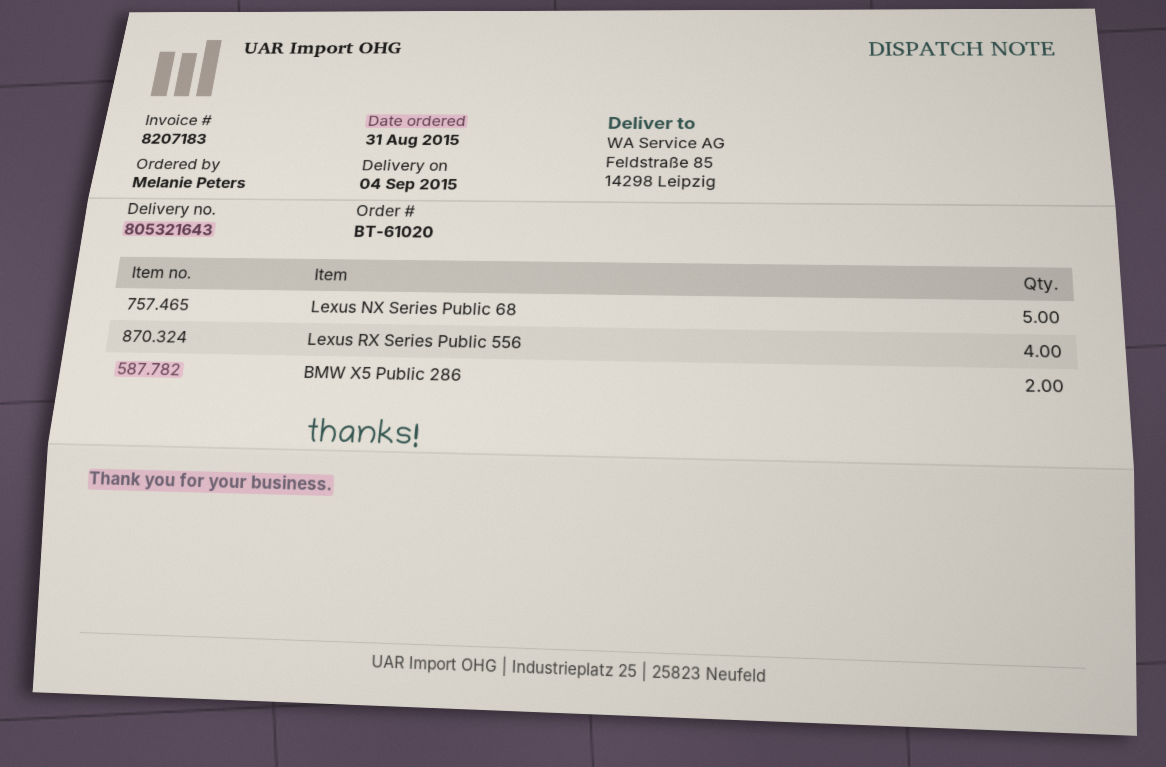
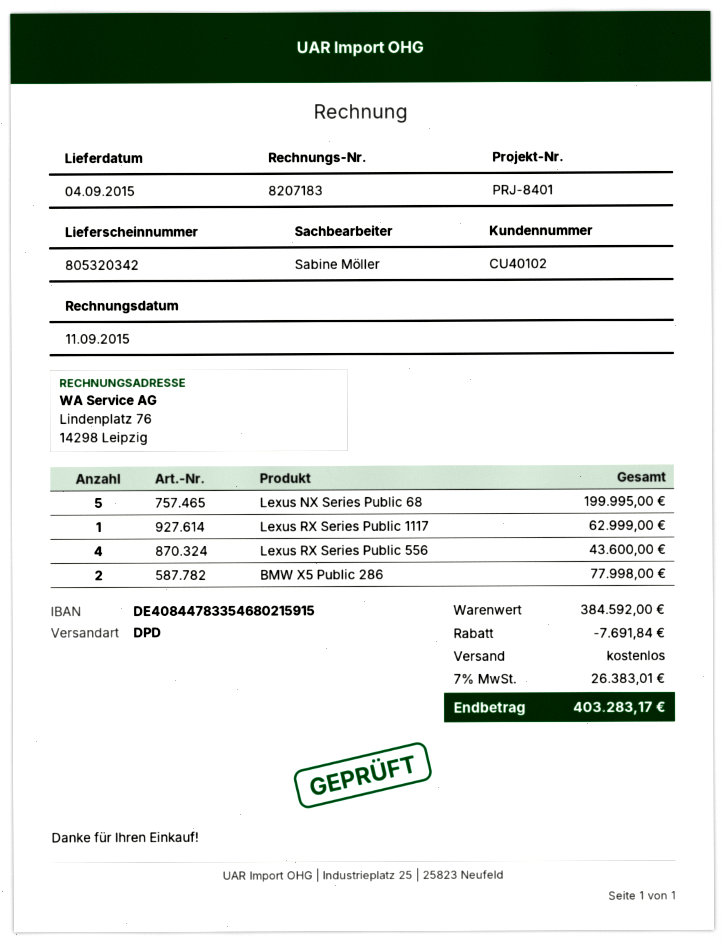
delivery note number: 805321643 -> 805320342
Lexus RX Series Public 1117: none -> 1

